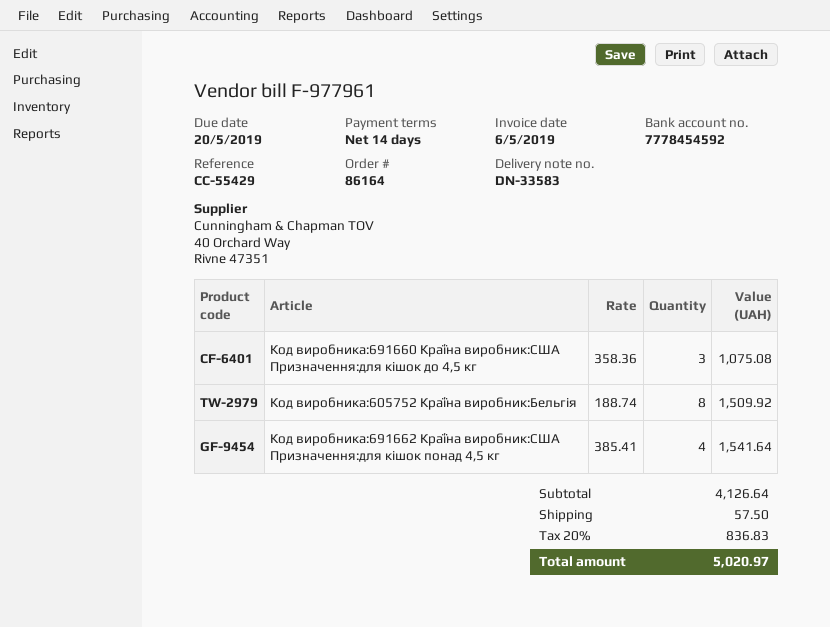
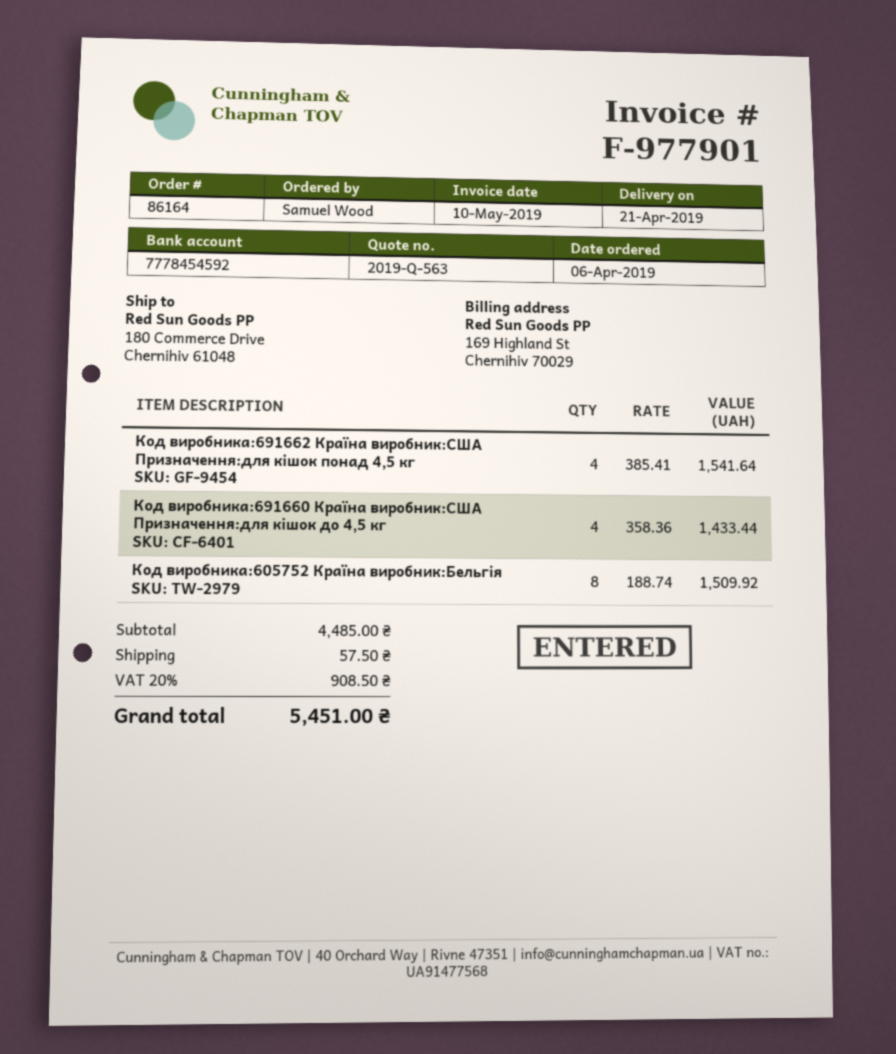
invoice number: F-977961 -> F-977901
invoice date: 2019-05-06 -> 2019-05-10
Код виробника:691660 Країна виробник:США Призначення:для кішок до 4,5 кг: 3 x 358.36 = 1075.08 -> 4 x 358.36 = 1433.44
subtotal: 4126.64 -> 4485.00
tax: 20% = 836.83 -> 20% = 908.50
total: 5020.97 -> 5451.00

